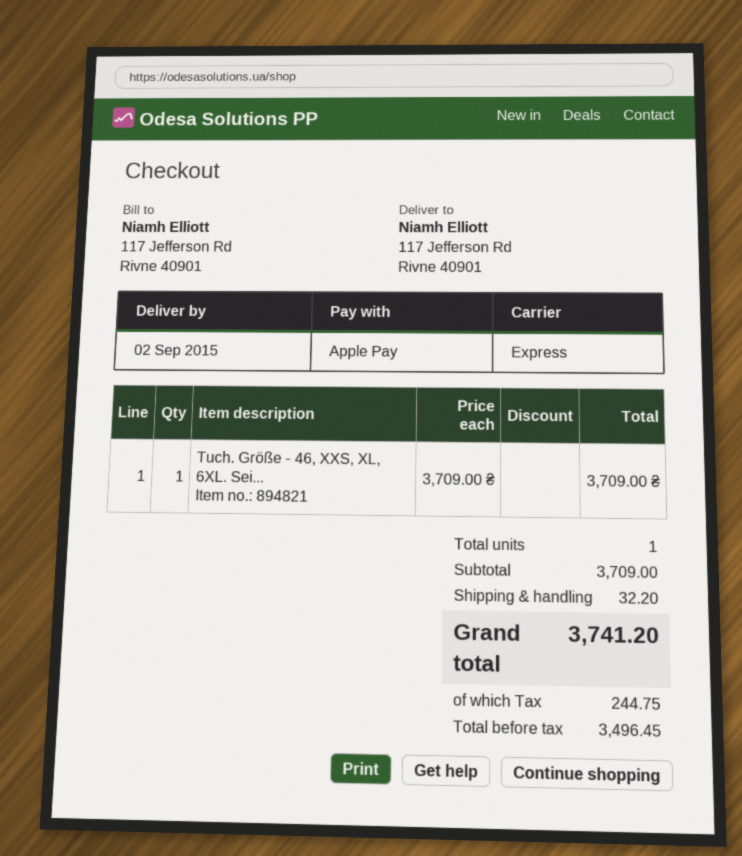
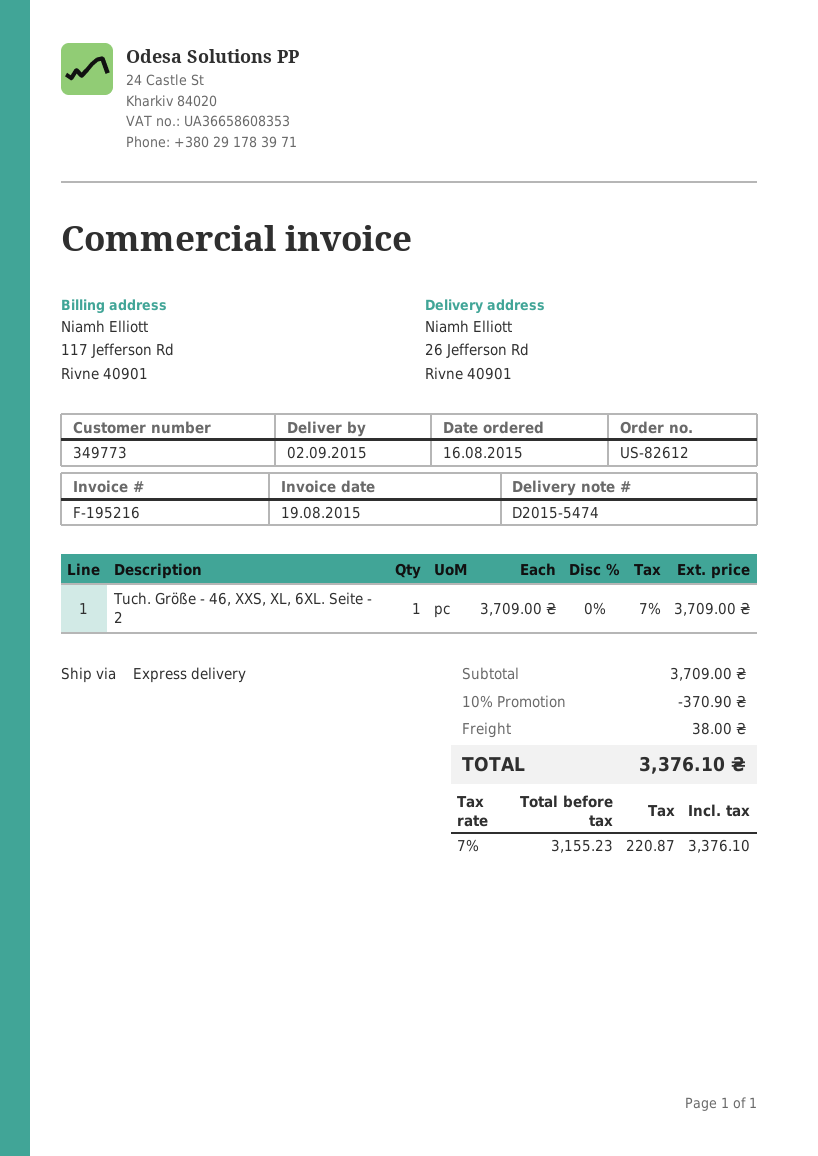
ship to: 117 Jefferson Rd, Rivne 40901 -> 26 Jefferson Rd, Rivne 40901
discount: none -> 10% = 370.90
shipping: 32.20 -> 38.00
net: 3496.45 -> 3155.23
tax: 244.75 -> 220.87
total: 3741.20 -> 3376.10

